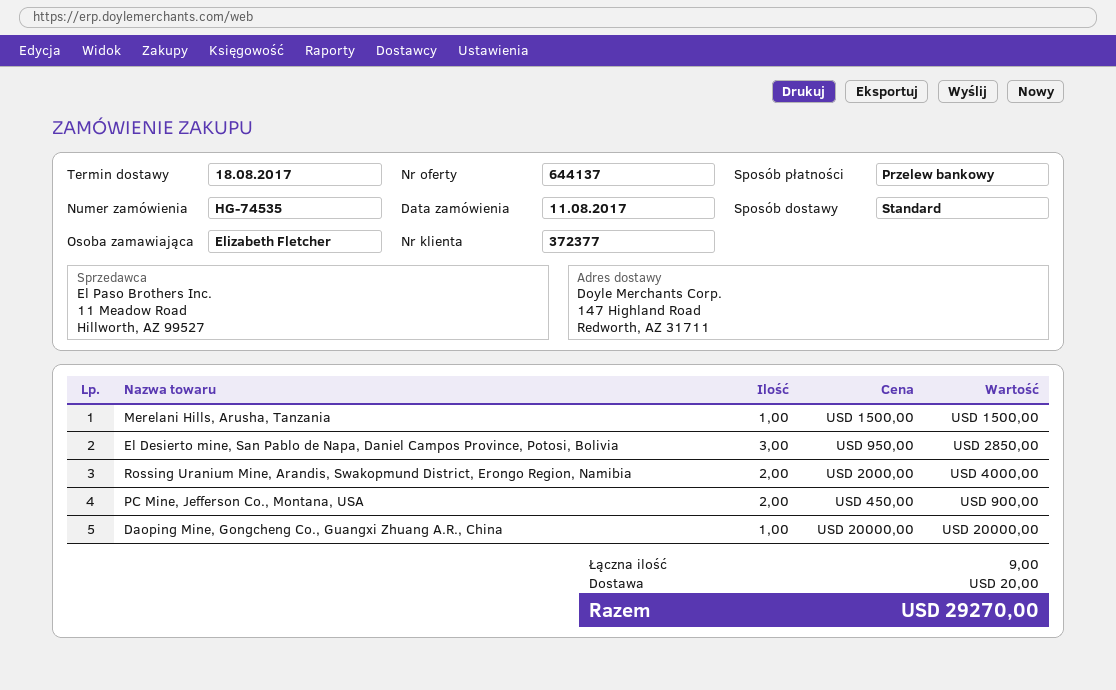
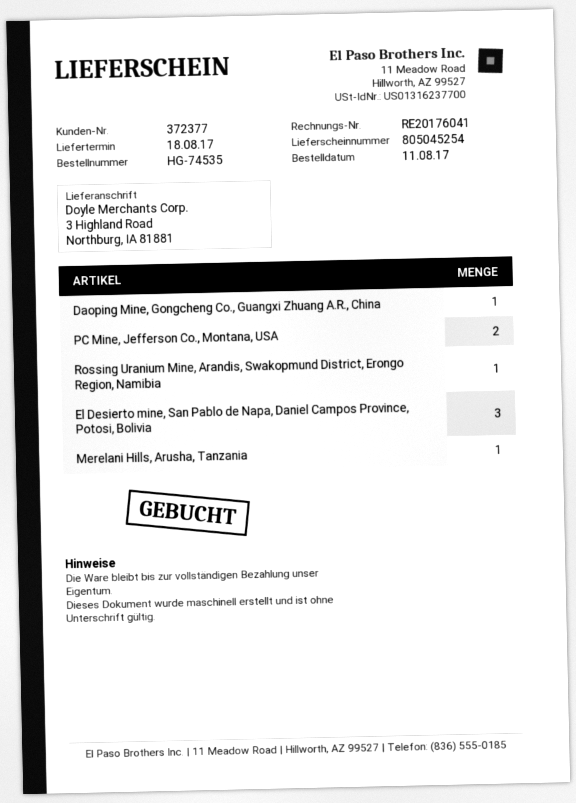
ship to: 147 Highland Road, Redworth, AZ 31711 -> 3 Highland Road, Northburg, IA 81881
Rossing Uranium Mine, Arandis, Swakopmund District, Erongo Region, Namibia: 2 -> 1

